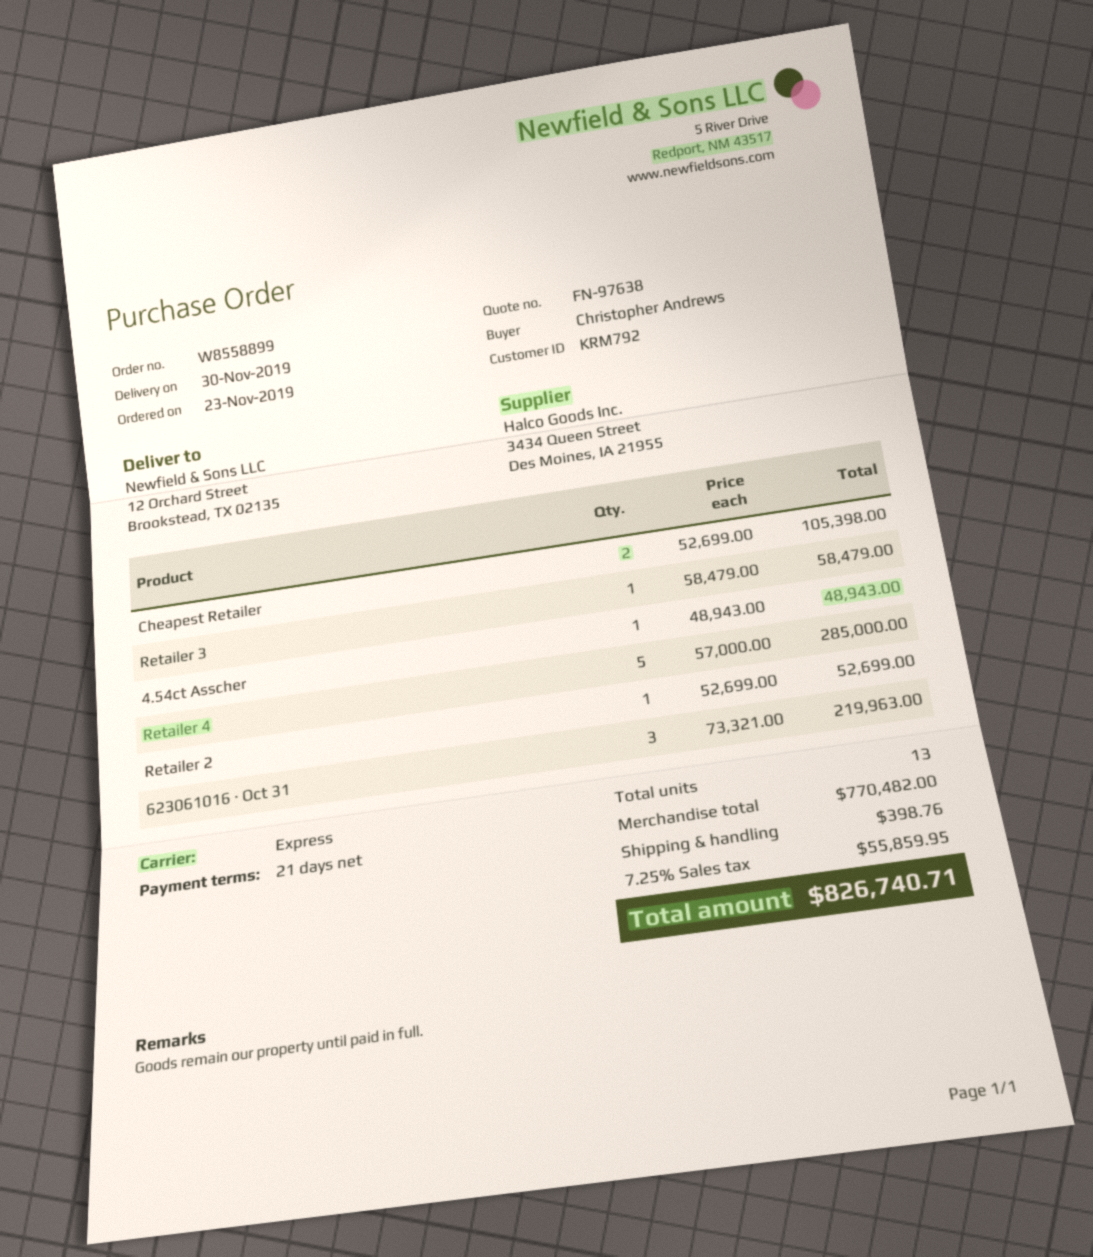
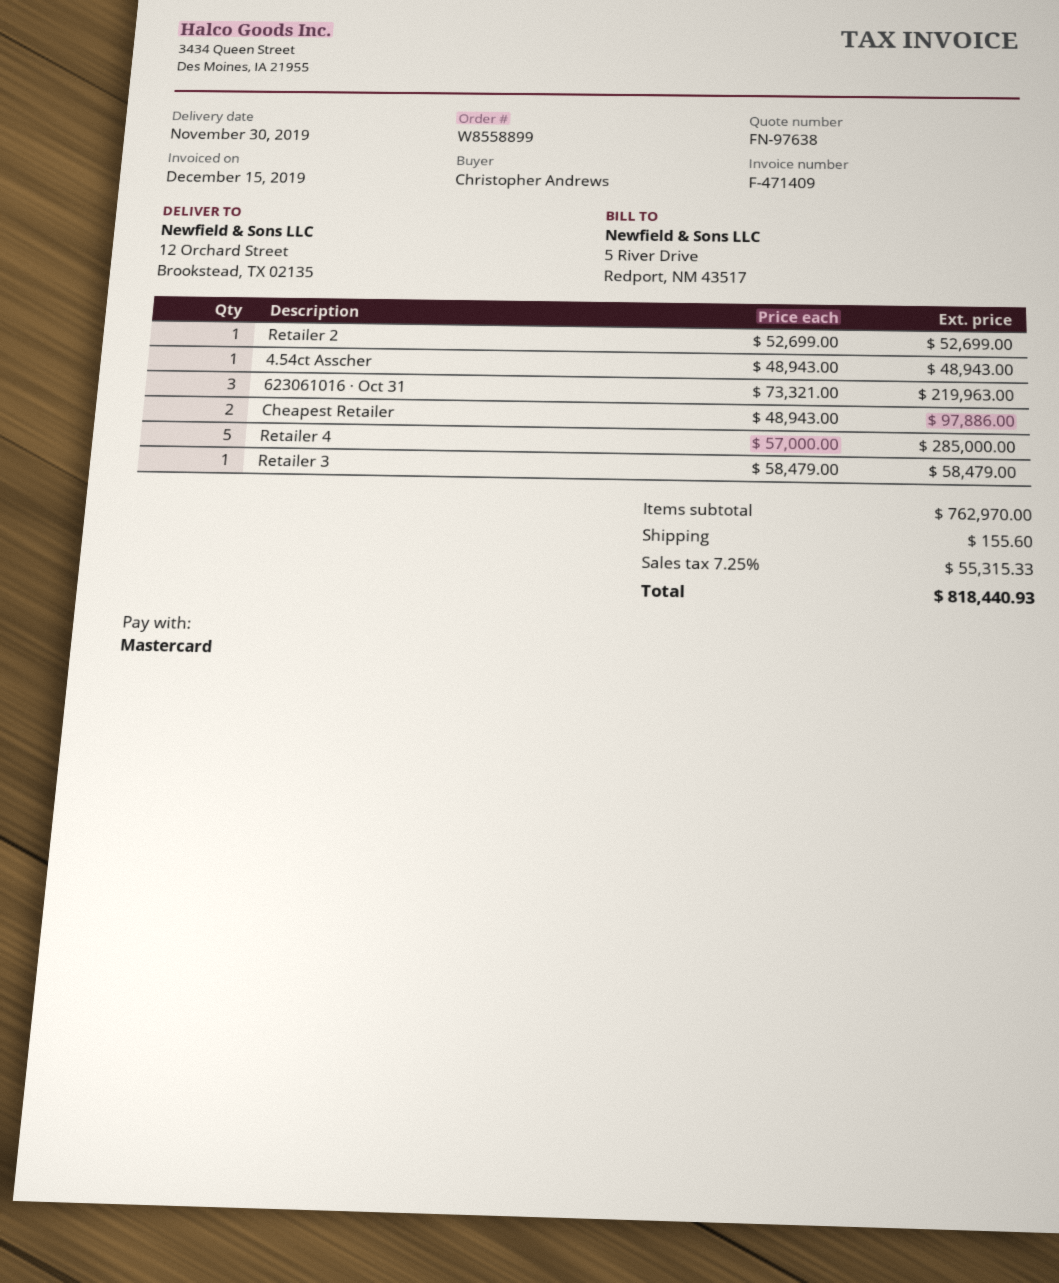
Cheapest Retailer: 2 x 52699.00 = 105398.00 -> 2 x 48943.00 = 97886.00
subtotal: 770482.00 -> 762970.00
shipping: 398.76 -> 155.60
tax: 7.25% = 55859.95 -> 7.25% = 55315.33
total: 826740.71 -> 818440.93

